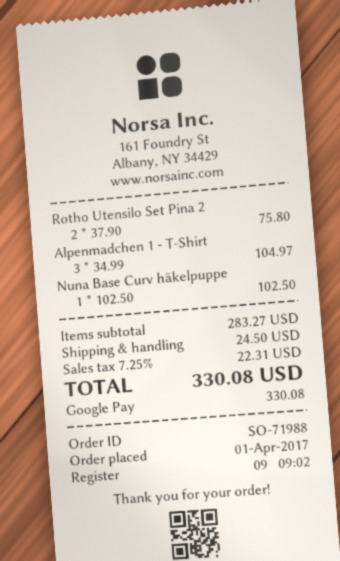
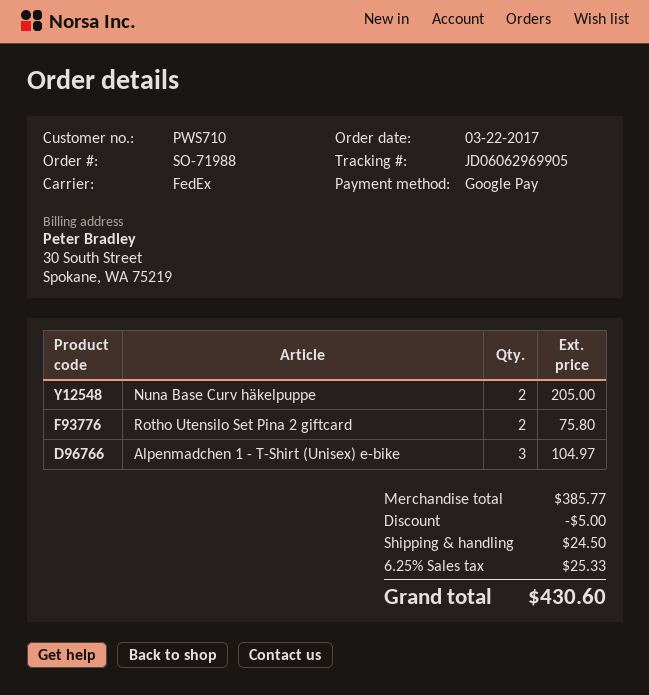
order date: 2017-04-01 -> 2017-03-22
Nuna Base Curv häkelpuppe: 1 for 102.50 -> 2 for 205.00
subtotal: 283.27 -> 385.77
discount: none -> 5.00
tax: 7.25% = 22.31 -> 6.25% = 25.33
total: 330.08 -> 430.60

